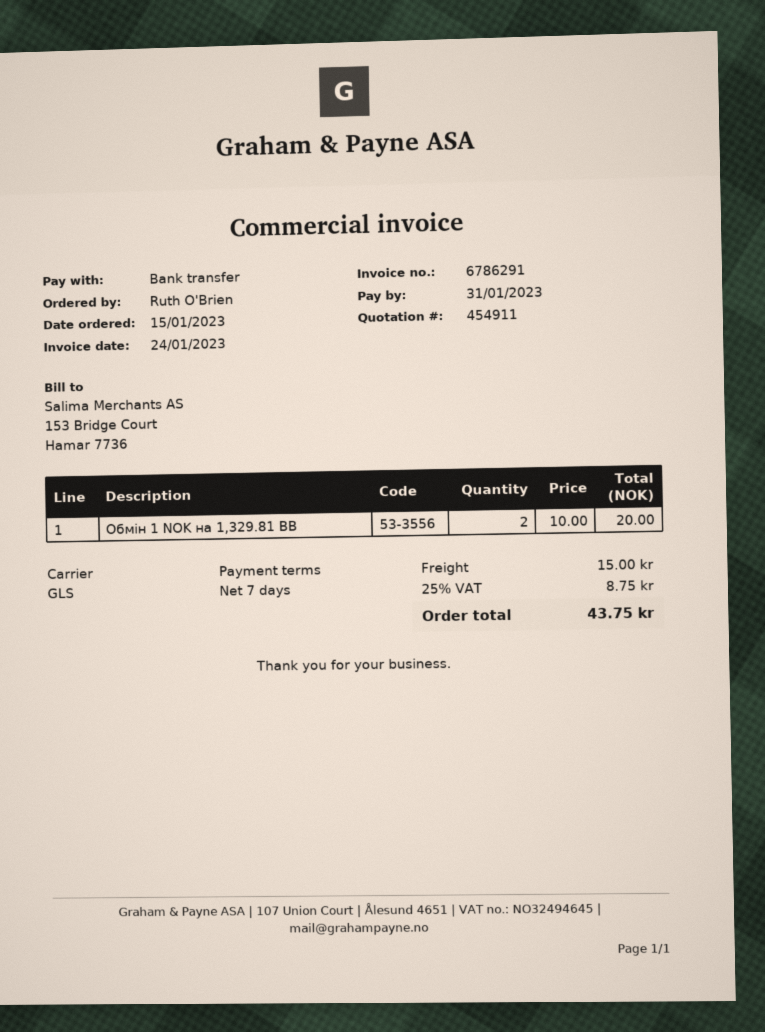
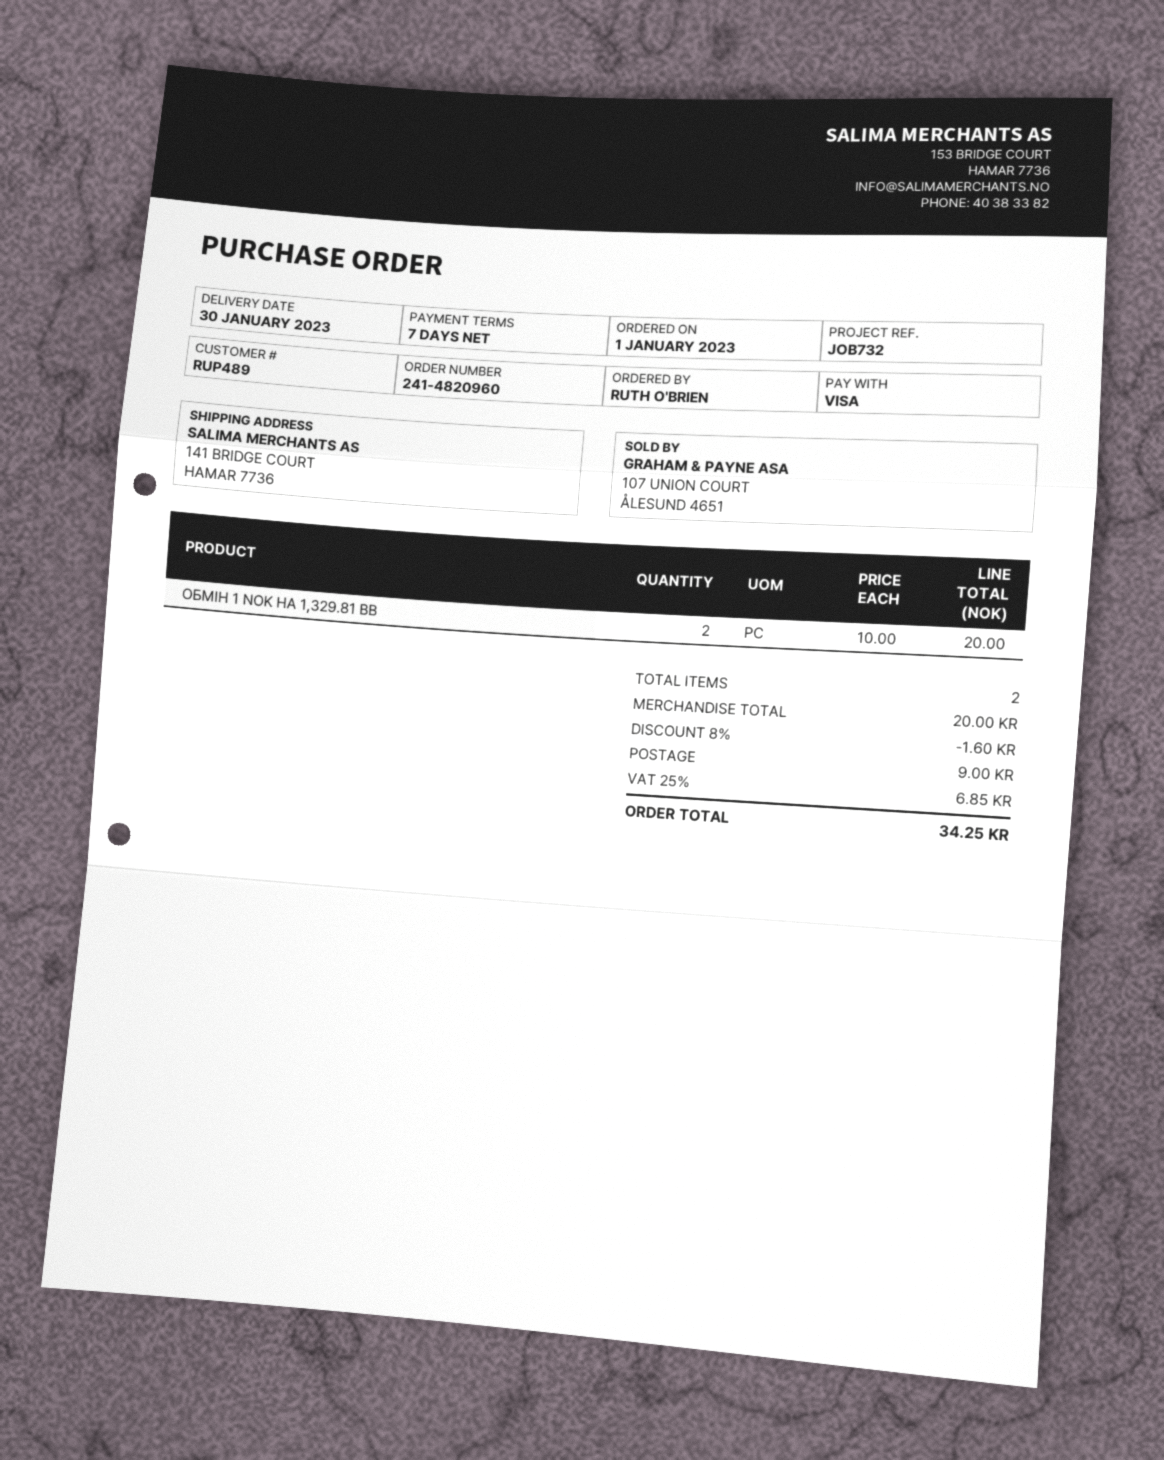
order date: 2023-01-15 -> 2023-01-01
payment method: bank transfer -> Visa
discount: none -> 8% = 1.60
shipping: 15.00 -> 9.00
tax: 25% = 8.75 -> 25% = 6.85
total: 43.75 -> 34.25

